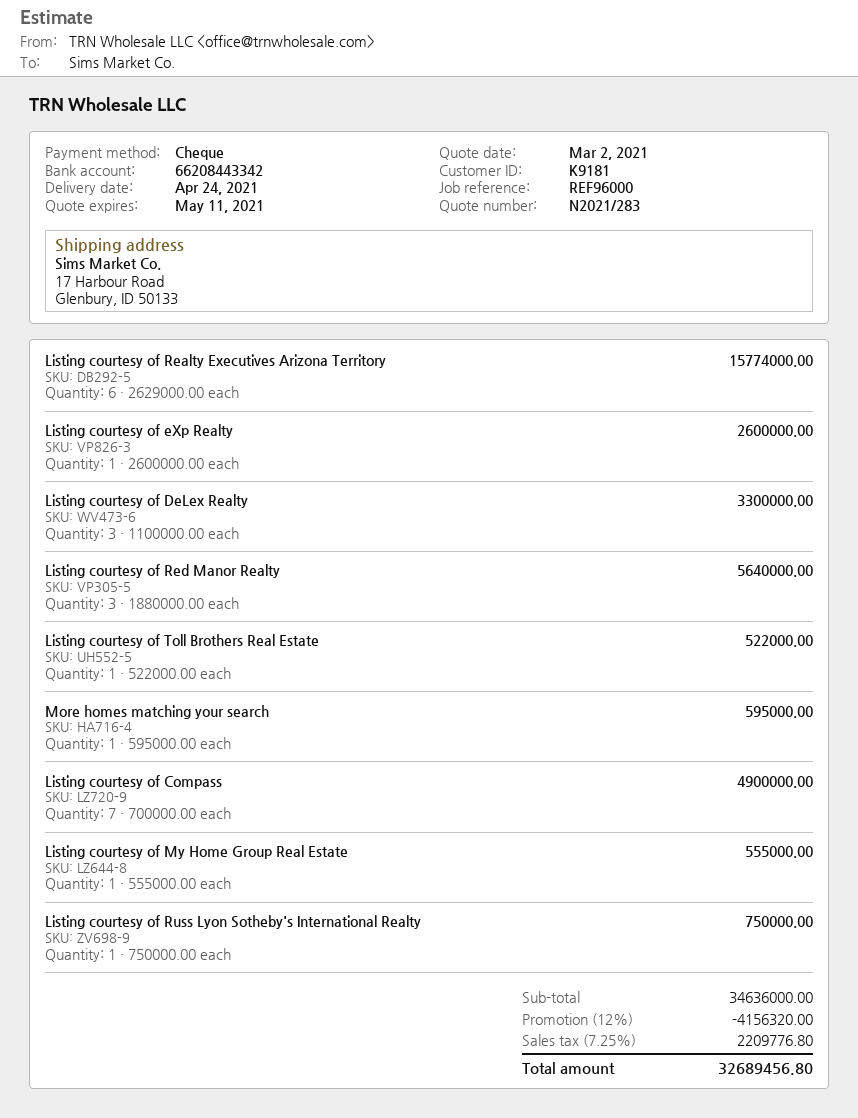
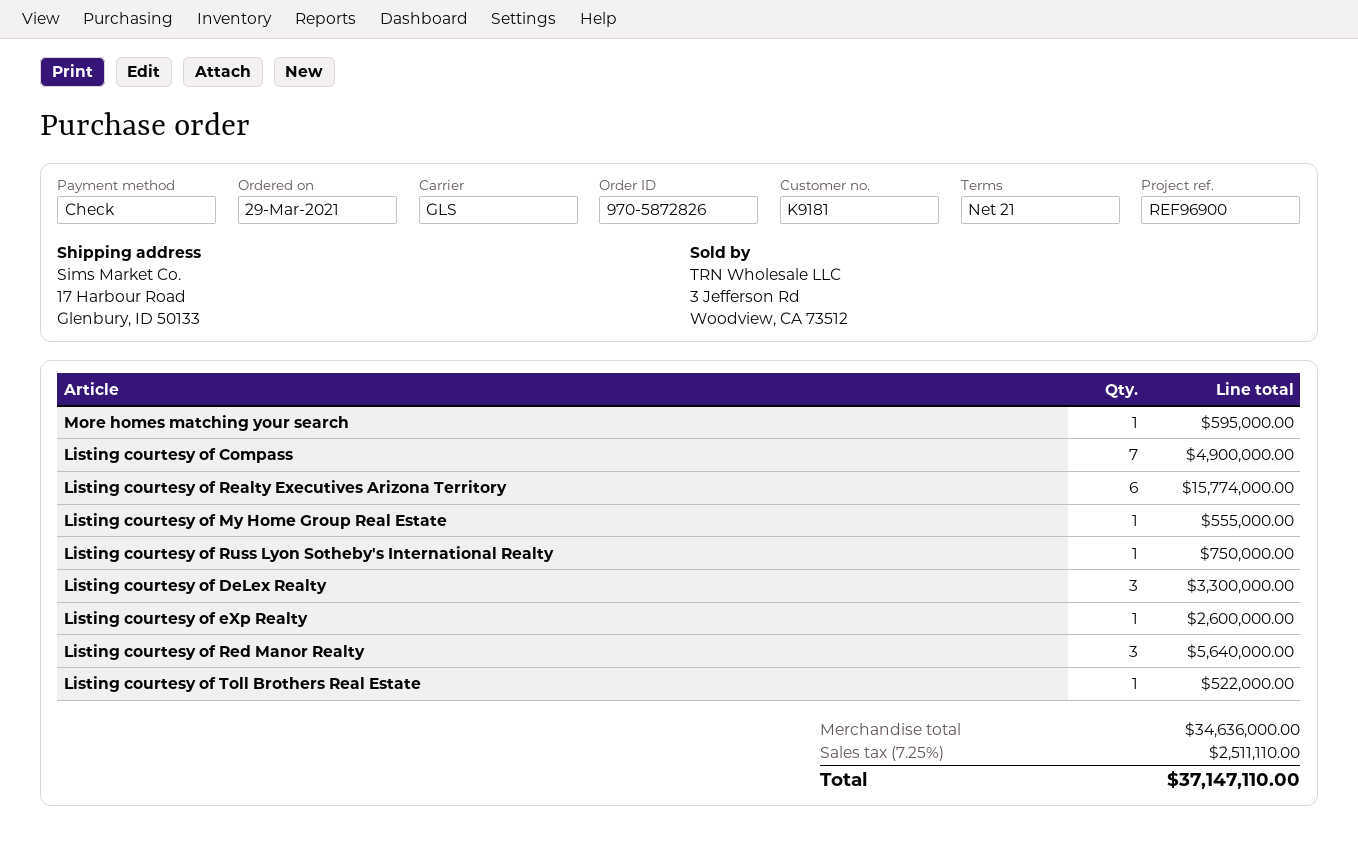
reference: REF96000 -> REF96900
discount: 12% = 4156320.00 -> none
tax: 7.25% = 2209776.80 -> 7.25% = 2511110.00
total: 32689456.80 -> 37147110.00

